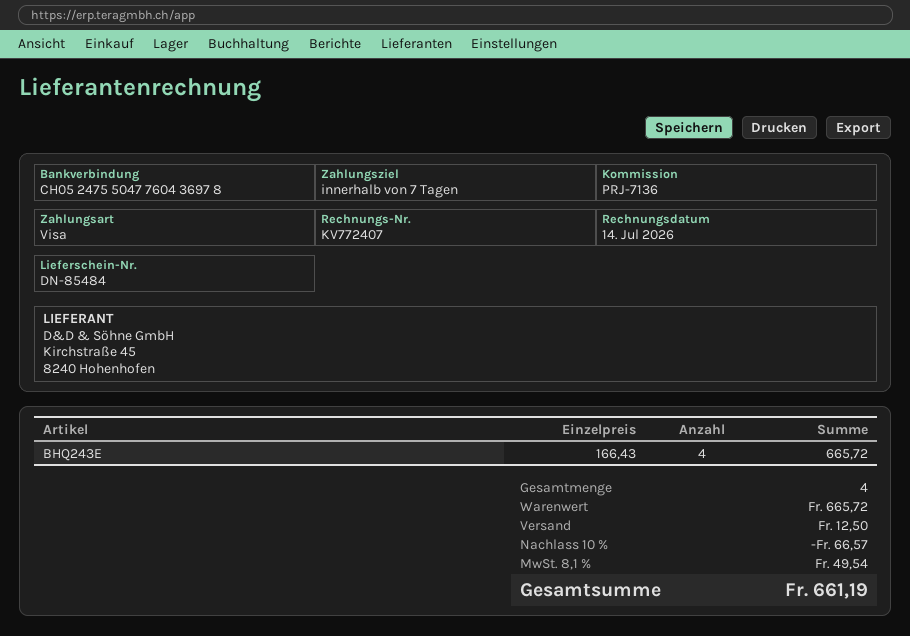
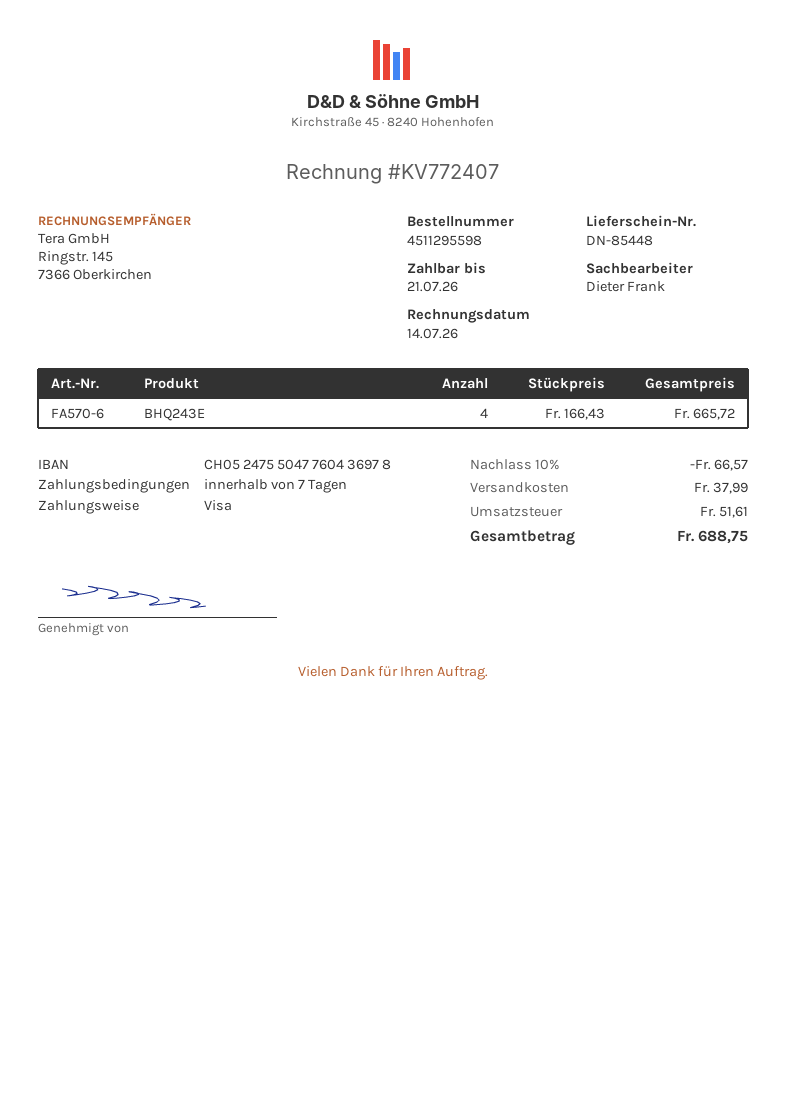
delivery note number: DN-85484 -> DN-85448
shipping: 12.50 -> 37.99
tax: 49.54 -> 51.61
total: 661.19 -> 688.75

